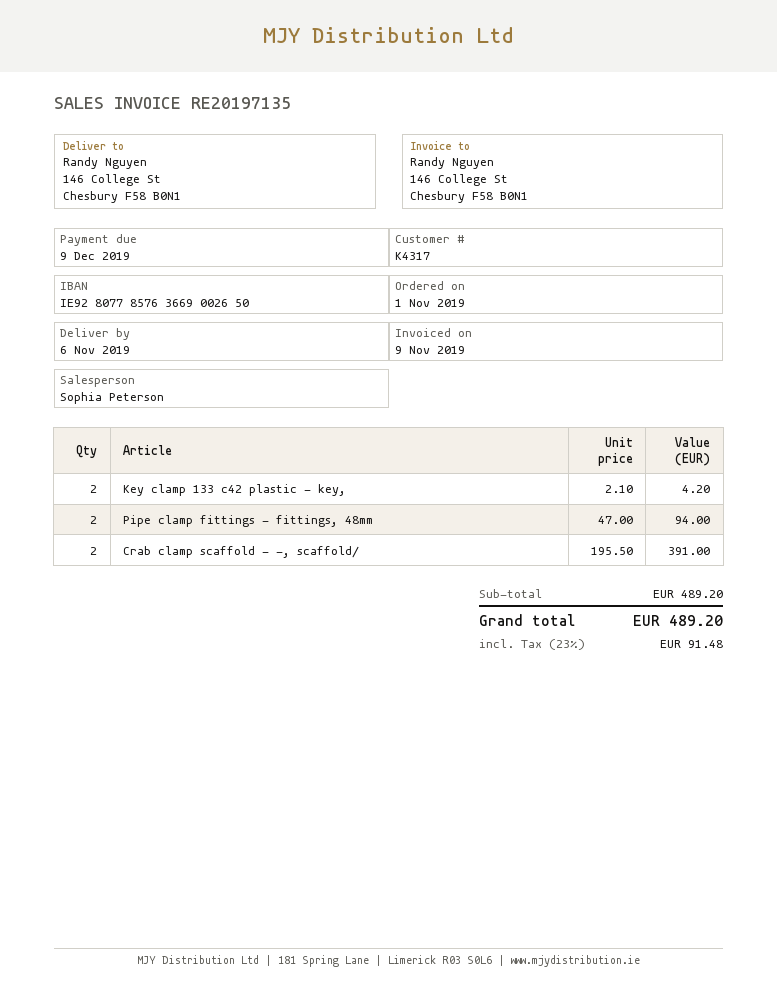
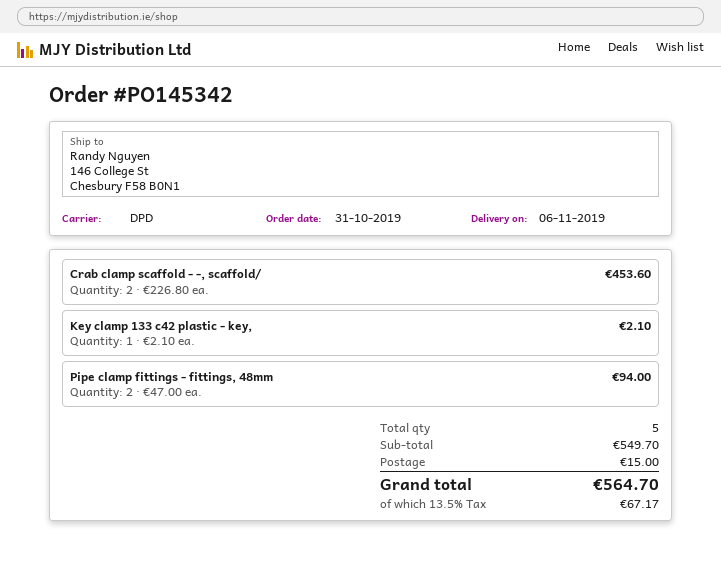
order date: 2019-11-01 -> 2019-10-31
Key clamp 133 c42 plastic - key,: 2 x 2.10 = 4.20 -> 1 x 2.10 = 2.10
Crab clamp scaffold - -, scaffold/: 2 x 195.50 = 391.00 -> 2 x 226.80 = 453.60
subtotal: 489.20 -> 549.70
shipping: none -> 15.00
tax: 23% = 91.48 -> 13.5% = 67.17
total: 489.20 -> 564.70

